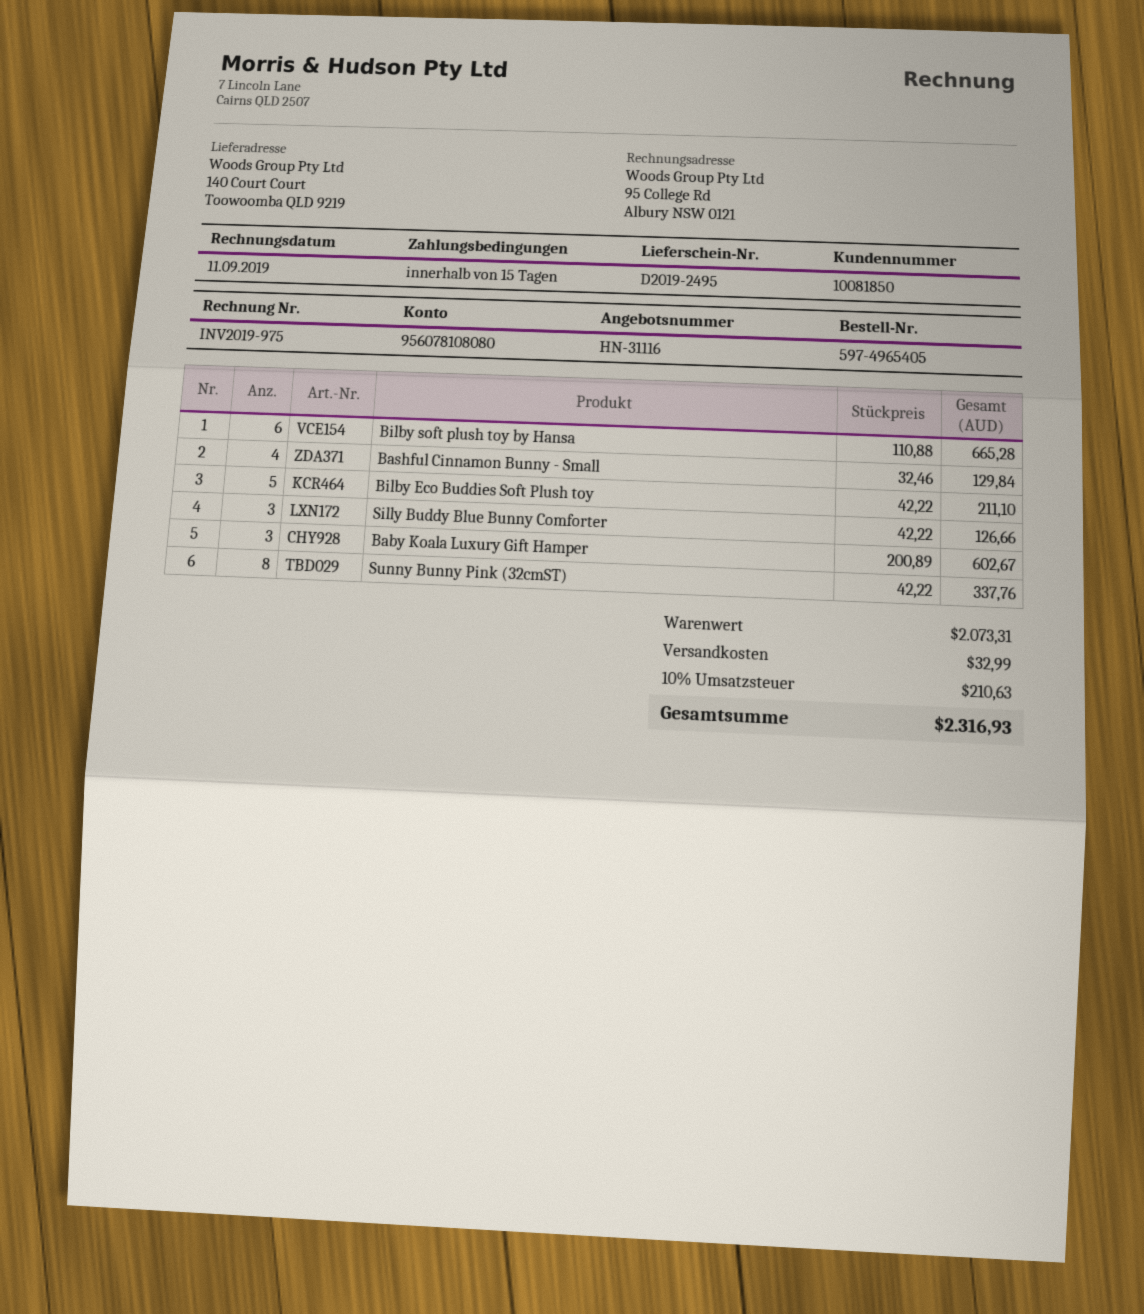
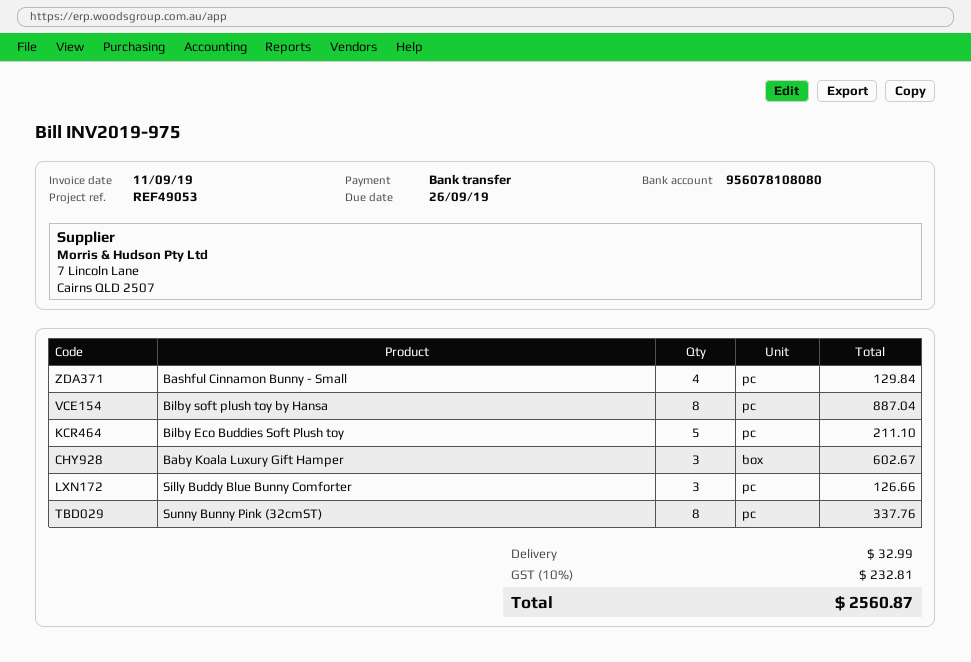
Bilby soft plush toy by Hansa: 6 for 665.28 -> 8 for 887.04
tax: 10% = 210.63 -> 10% = 232.81
total: 2316.93 -> 2560.87

